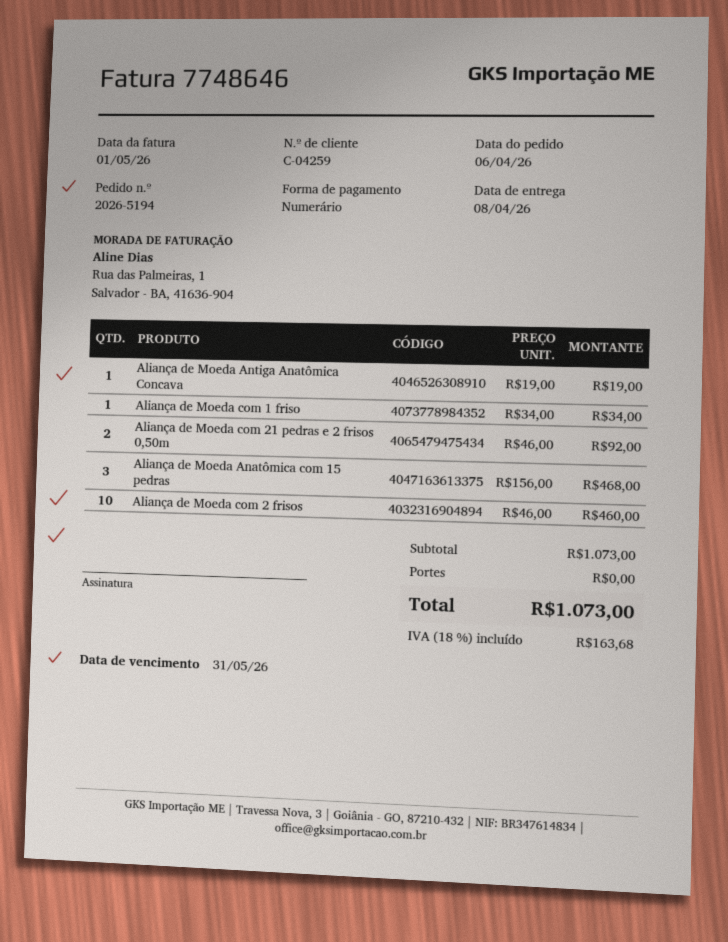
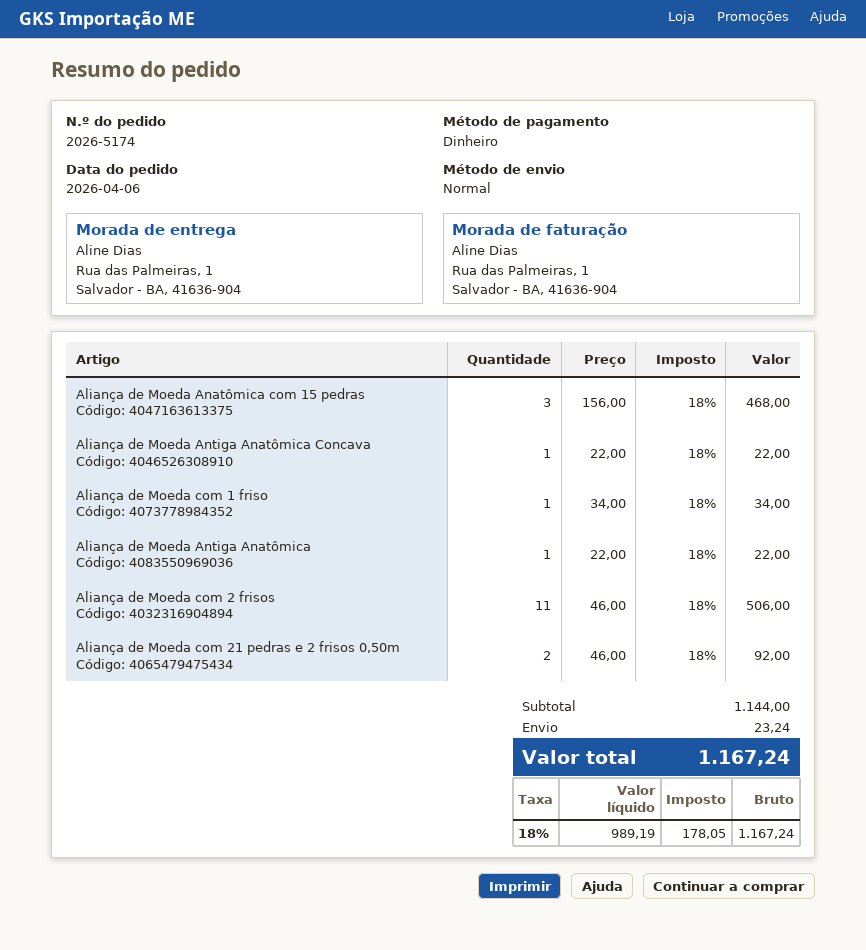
order number: 2026-5194 -> 2026-5174
Aliança de Moeda Antiga Anatômica Concava: 1 x 19.00 = 19.00 -> 1 x 22.00 = 22.00
Aliança de Moeda com 2 frisos: 10 x 46.00 = 460.00 -> 11 x 46.00 = 506.00
Aliança de Moeda Antiga Anatômica: none -> 1 x 22.00 = 22.00
subtotal: 1073.00 -> 1144.00
shipping: 0.00 -> 23.24
tax: 18% = 163.68 -> 18% = 178.05
total: 1073.00 -> 1167.24

